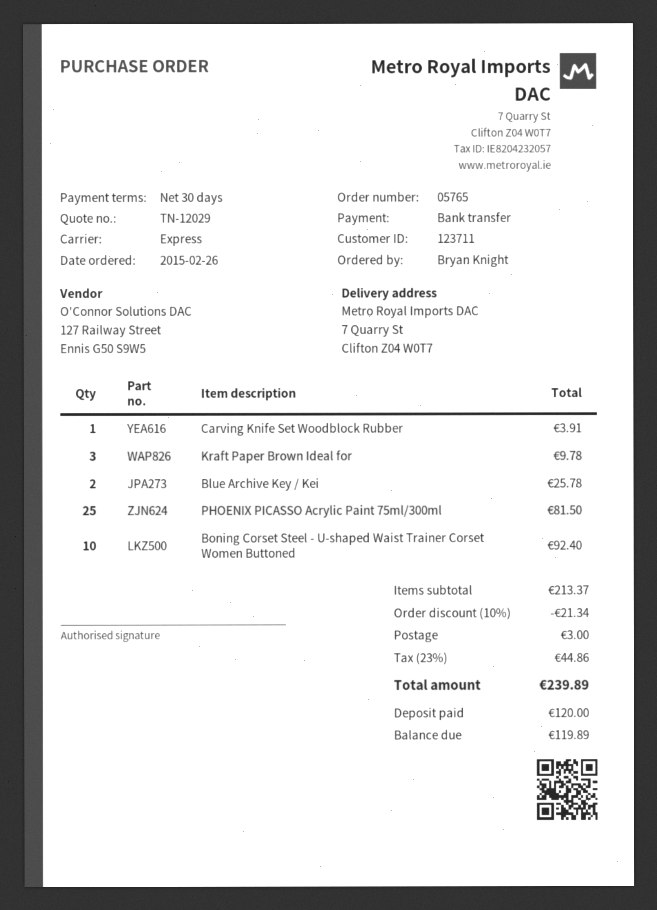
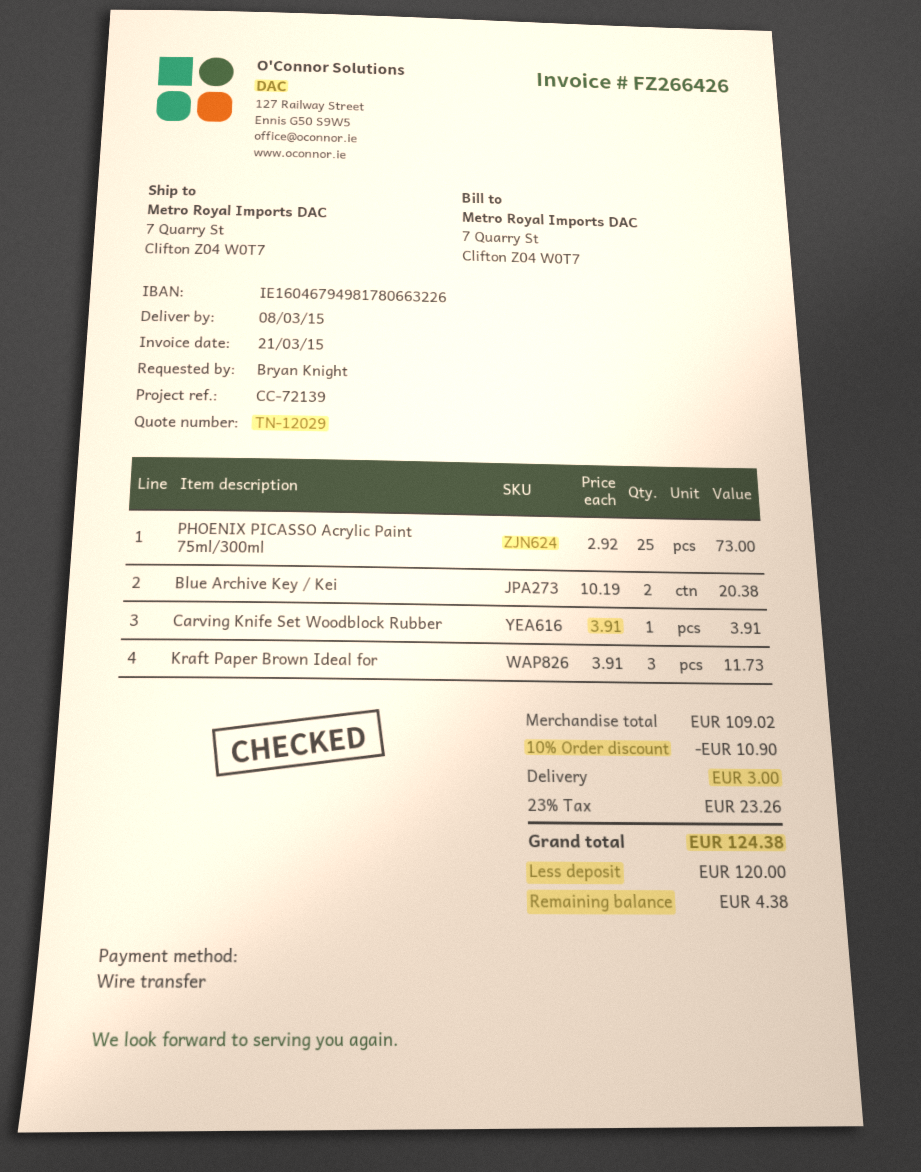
Kraft Paper Brown Ideal for: 3 for 9.78 -> 3 for 11.73
Blue Archive Key / Kei: 2 for 25.78 -> 2 for 20.38
PHOENIX PICASSO Acrylic Paint 75ml/300ml: 25 for 81.50 -> 25 for 73.00
Boning Corset Steel - U-shaped Waist Trainer Corset Women Buttoned: 10 for 92.40 -> none
subtotal: 213.37 -> 109.02
discount: 10% = 21.34 -> 10% = 10.90
tax: 23% = 44.86 -> 23% = 23.26
total: 239.89 -> 124.38
balance: 119.89 -> 4.38

